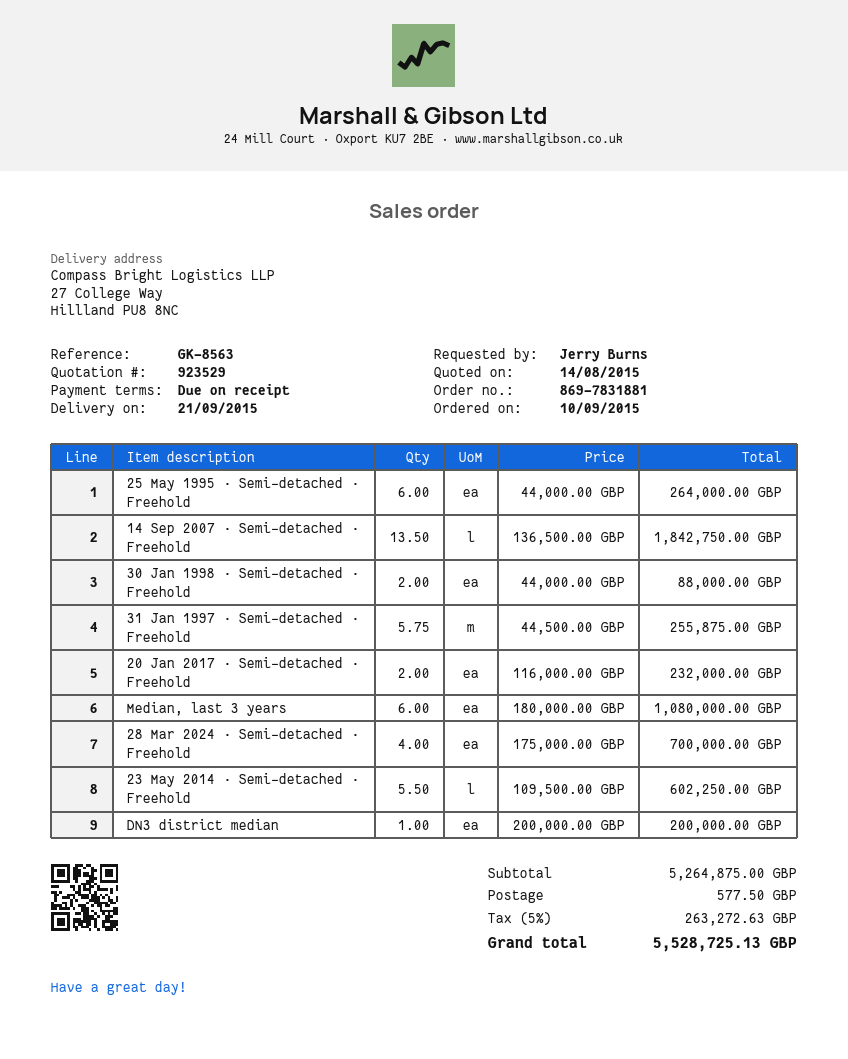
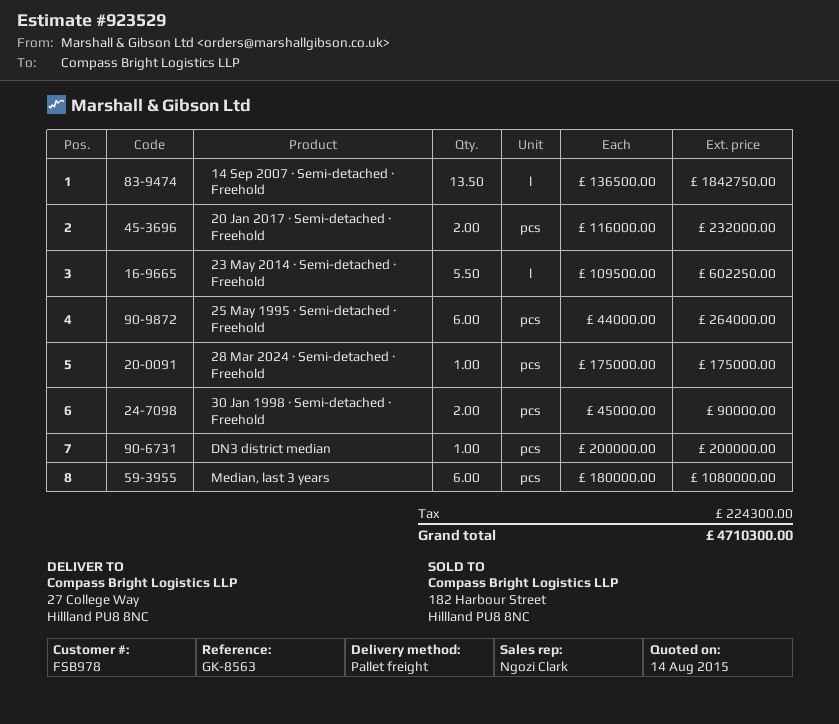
30 Jan 1998 · Semi-detached · Freehold: 2 x 44000.00 = 88000.00 -> 2 x 45000.00 = 90000.00
31 Jan 1997 · Semi-detached · Freehold: 5.75 x 44500.00 = 255875.00 -> none
28 Mar 2024 · Semi-detached · Freehold: 4 x 175000.00 = 700000.00 -> 1 x 175000.00 = 175000.00
shipping: 577.50 -> none
tax: 263272.63 -> 224300.00
total: 5528725.13 -> 4710300.00

